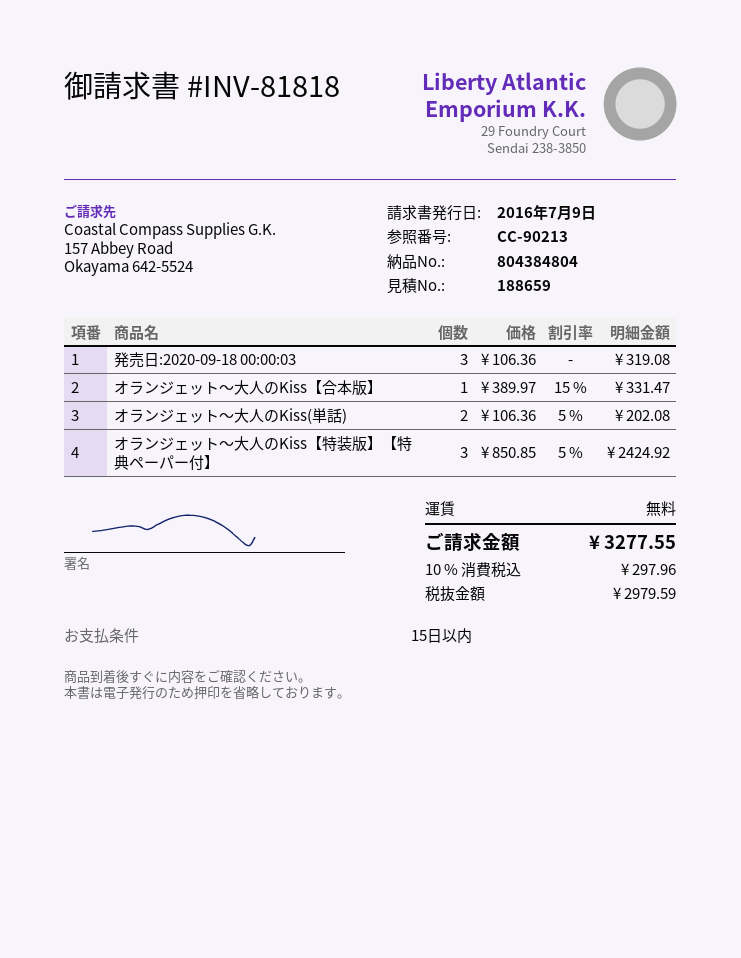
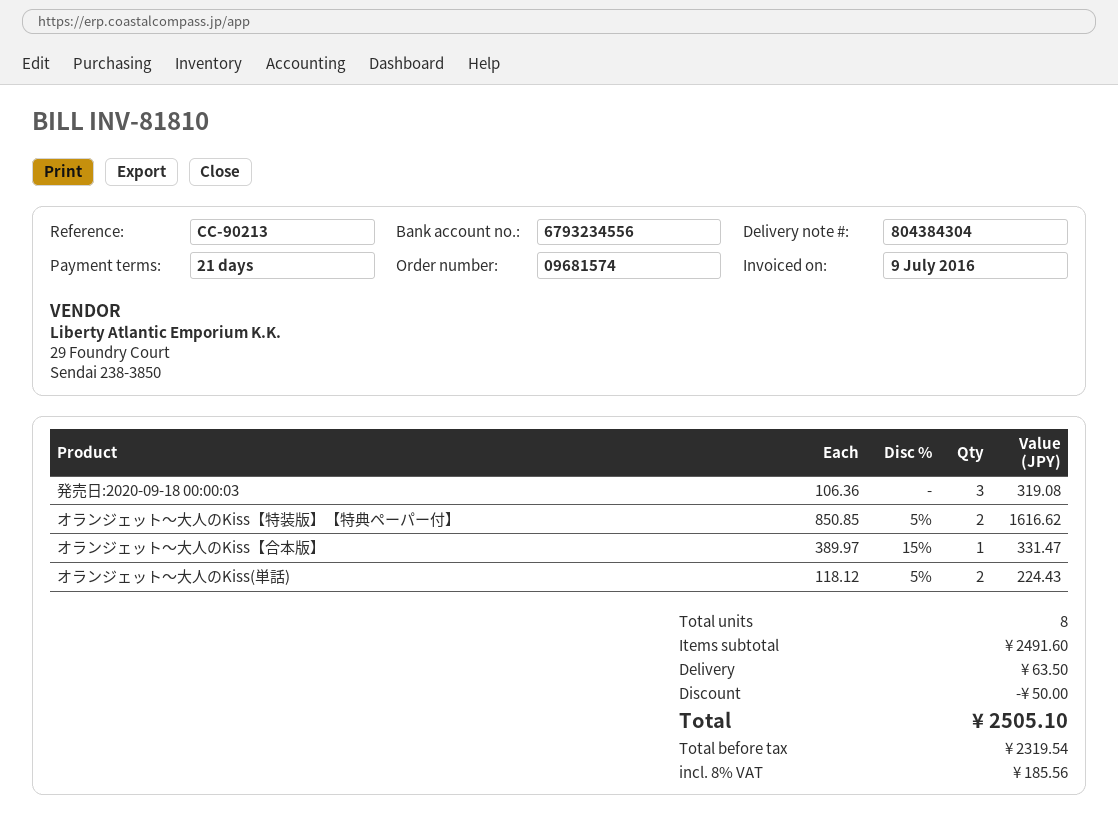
delivery note number: 804384804 -> 804384304
invoice number: INV-81818 -> INV-81810
payment terms: 15 days -> 21 days
オランジェット〜大人のKiss(単話): 2 x 106.36 - 5% = 202.08 -> 2 x 118.12 - 5% = 224.43
オランジェット〜大人のKiss【特装版】【特典ペーパー付】: 3 x 850.85 - 5% = 2424.92 -> 2 x 850.85 - 5% = 1616.62
discount: none -> 50.00
shipping: 0.00 -> 63.50
net: 2979.59 -> 2319.54
tax: 10% = 297.96 -> 8% = 185.56
total: 3277.55 -> 2505.10

